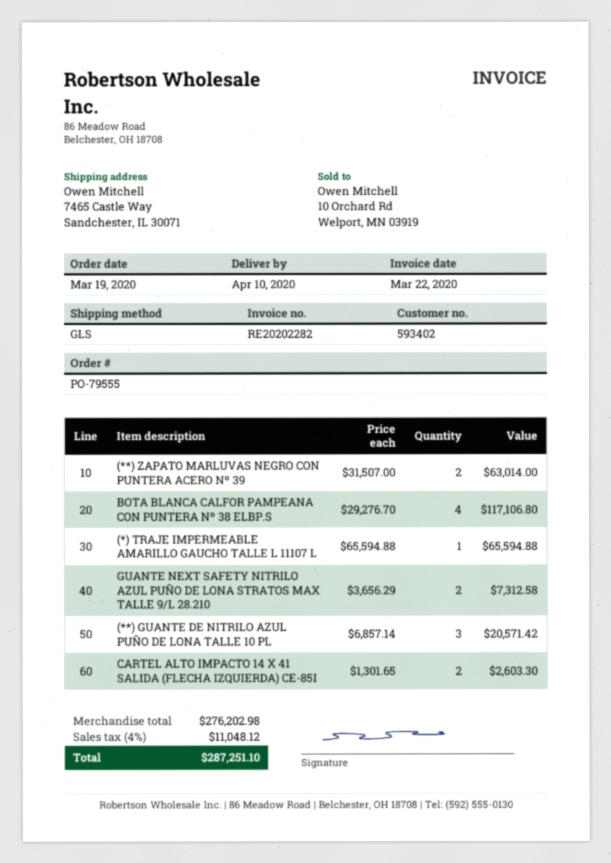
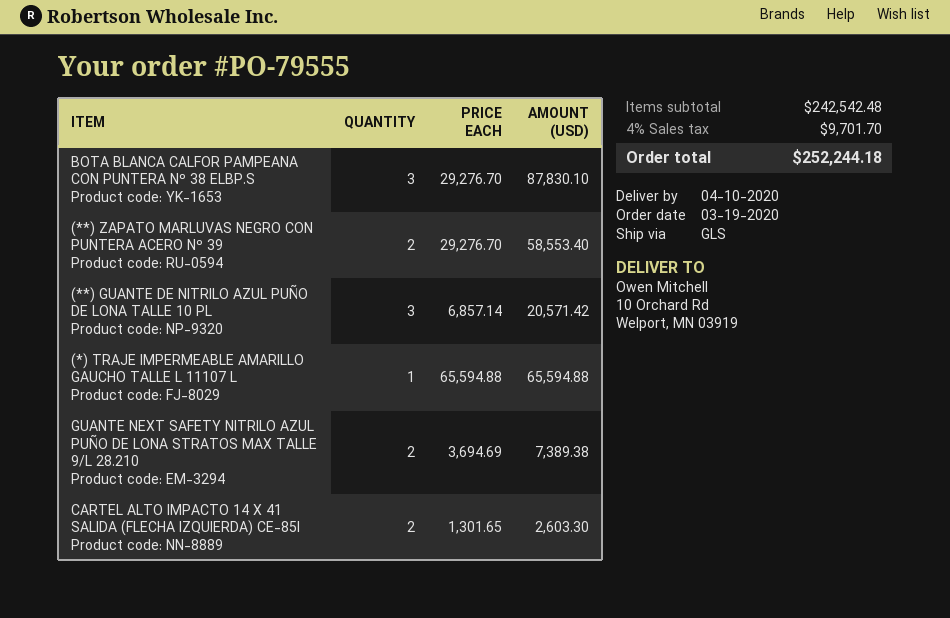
ship to: 7465 Castle Way, Sandchester, IL 30071 -> 10 Orchard Rd, Welport, MN 03919
(**) ZAPATO MARLUVAS NEGRO CON PUNTERA ACERO Nº 39: 2 x 31507.00 = 63014.00 -> 2 x 29276.70 = 58553.40
BOTA BLANCA CALFOR PAMPEANA CON PUNTERA Nº 38 ELBP.S: 4 x 29276.70 = 117106.80 -> 3 x 29276.70 = 87830.10
GUANTE NEXT SAFETY NITRILO AZUL PUÑO DE LONA STRATOS MAX TALLE 9/L 28.210: 2 x 3656.29 = 7312.58 -> 2 x 3694.69 = 7389.38
subtotal: 276202.98 -> 242542.48
tax: 4% = 11048.12 -> 4% = 9701.70
total: 287251.10 -> 252244.18

